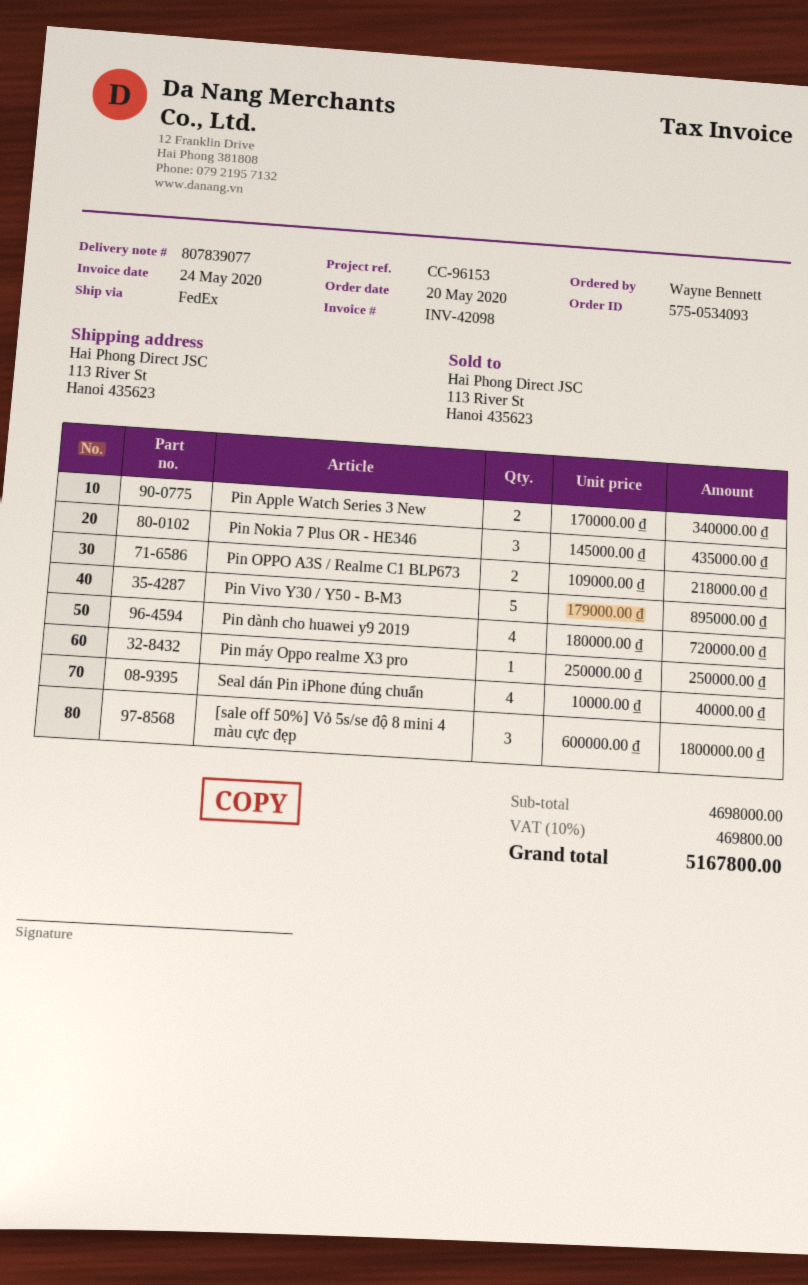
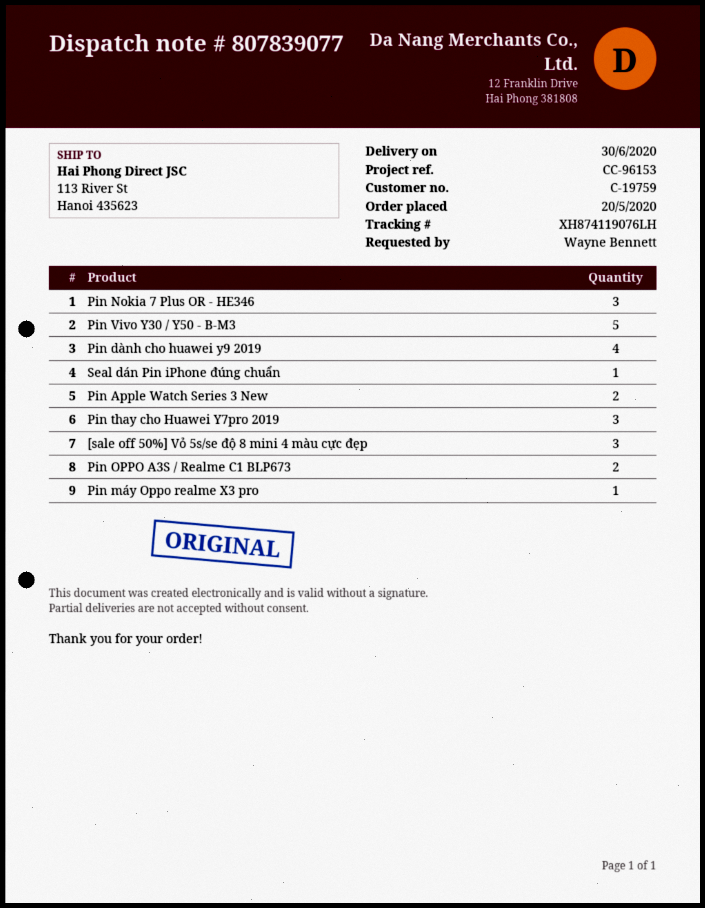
Seal dán Pin iPhone đúng chuẩn: 4 -> 1
Pin thay cho Huawei Y7pro 2019: none -> 3

